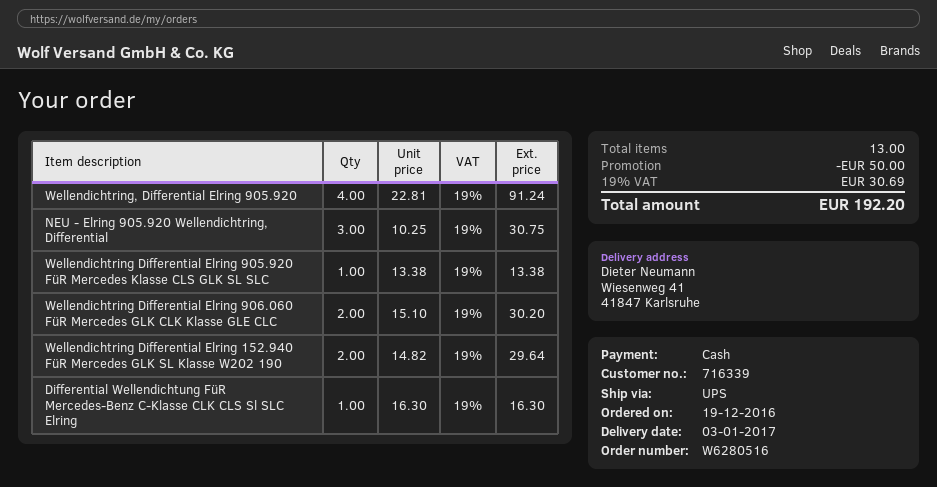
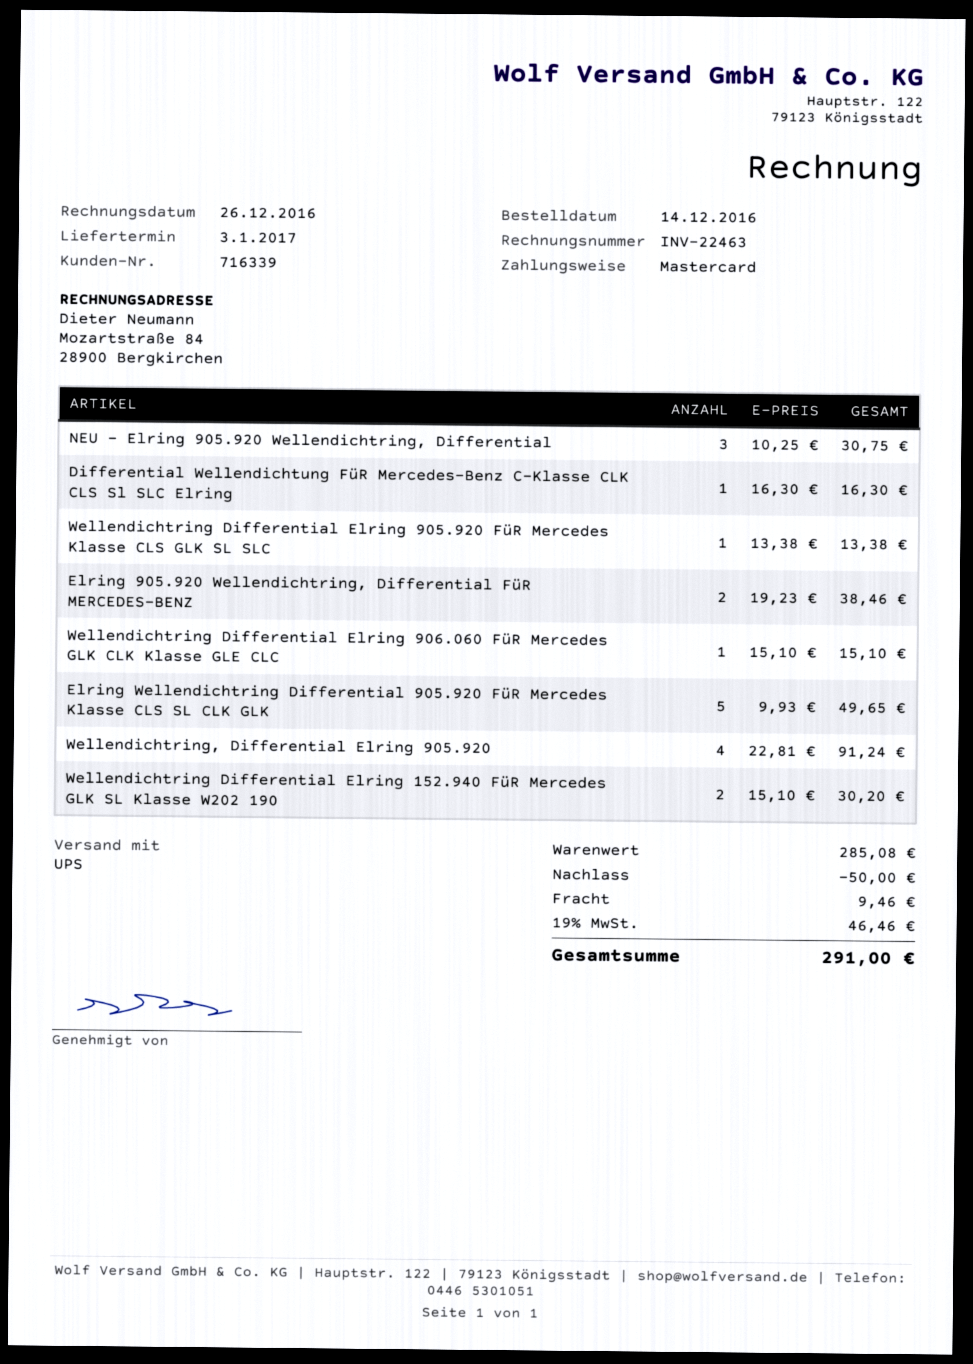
order date: 2016-12-19 -> 2016-12-14
payment method: cash -> Mastercard
Wellendichtring Differential Elring 906.060 FüR Mercedes GLK CLK Klasse GLE CLC: 2 x 15.10 = 30.20 -> 1 x 15.10 = 15.10
Wellendichtring Differential Elring 152.940 FüR Mercedes GLK SL Klasse W202 190: 2 x 14.82 = 29.64 -> 2 x 15.10 = 30.20
Elring 905.920 Wellendichtring, Differential FüR MERCEDES-BENZ: none -> 2 x 19.23 = 38.46
Elring Wellendichtring Differential 905.920 FüR Mercedes Klasse CLS SL CLK GLK: none -> 5 x 9.93 = 49.65
shipping: none -> 9.46
tax: 19% = 30.69 -> 19% = 46.46
total: 192.20 -> 291.00

